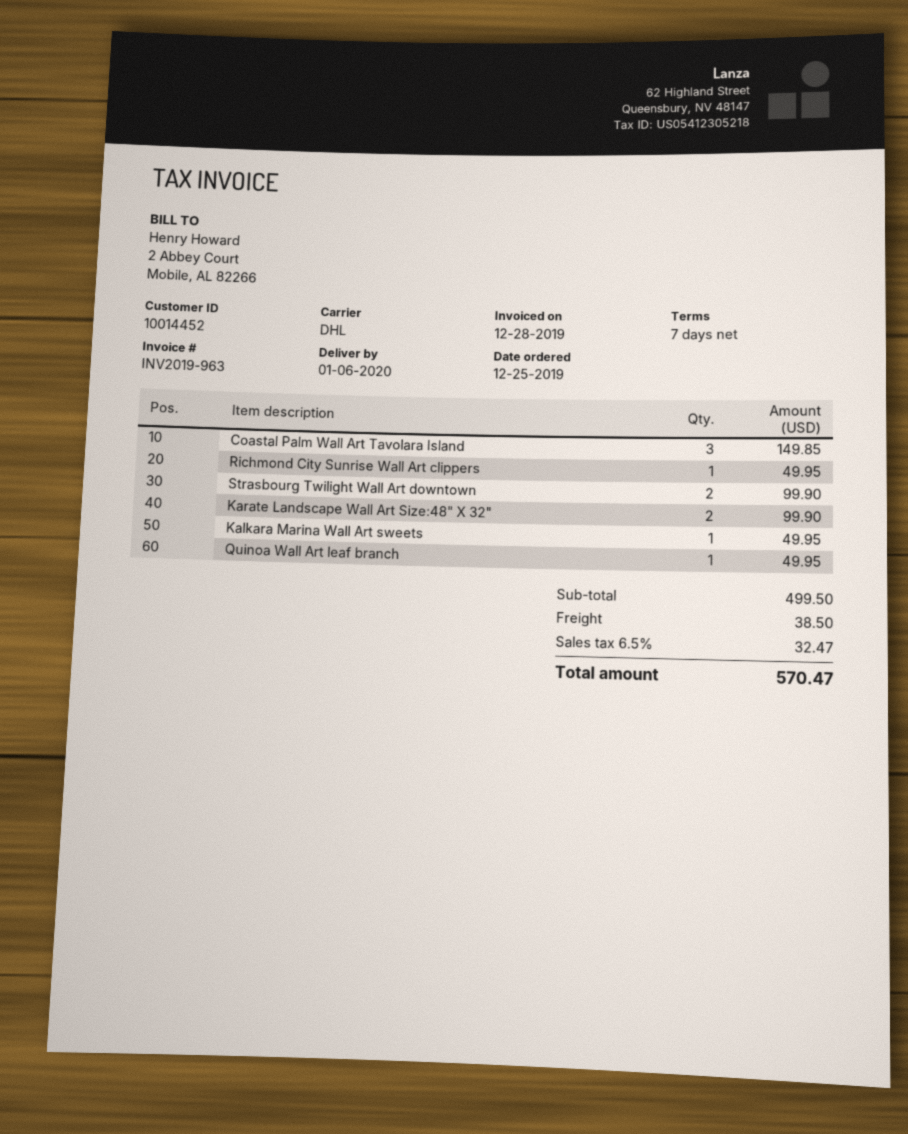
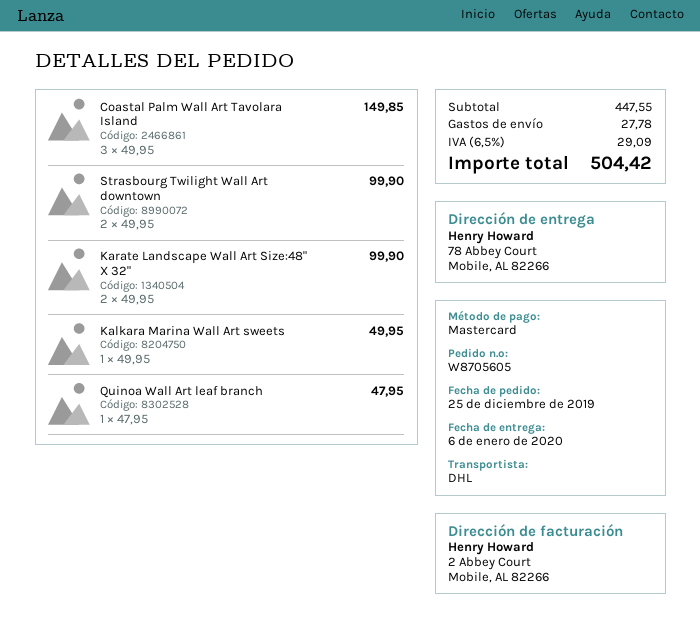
Richmond City Sunrise Wall Art clippers: 1 for 49.95 -> none
Quinoa Wall Art leaf branch: 1 for 49.95 -> 1 for 47.95
subtotal: 499.50 -> 447.55
shipping: 38.50 -> 27.78
tax: 6.5% = 32.47 -> 6.5% = 29.09
total: 570.47 -> 504.42

